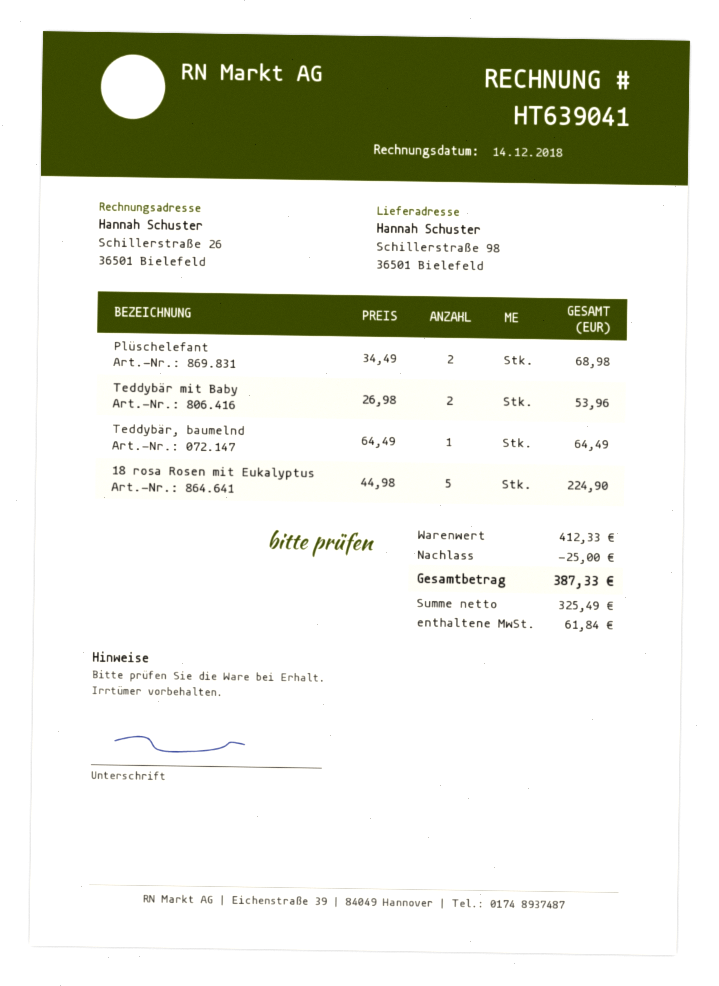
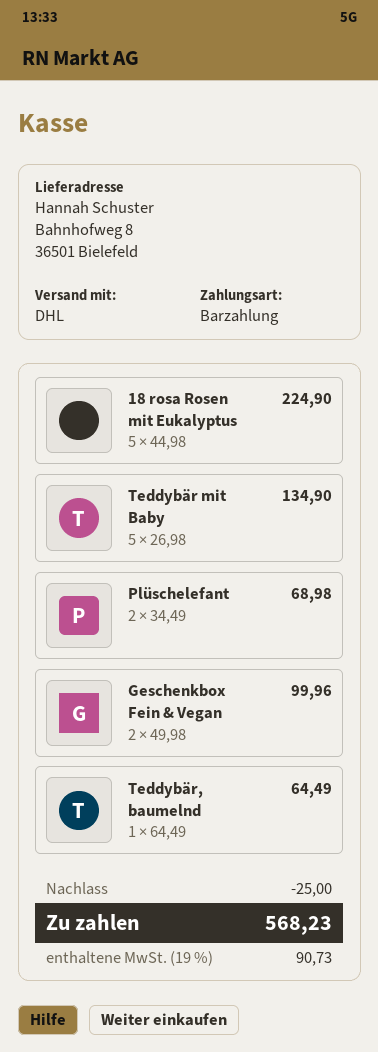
ship to: Schillerstraße 98, 36501 Bielefeld -> Bahnhofweg 8, 36501 Bielefeld
Teddybär mit Baby: 2 x 26.98 = 53.96 -> 5 x 26.98 = 134.90
Geschenkbox Fein & Vegan: none -> 2 x 49.98 = 99.96
tax: 61.84 -> 90.73
total: 387.33 -> 568.23

